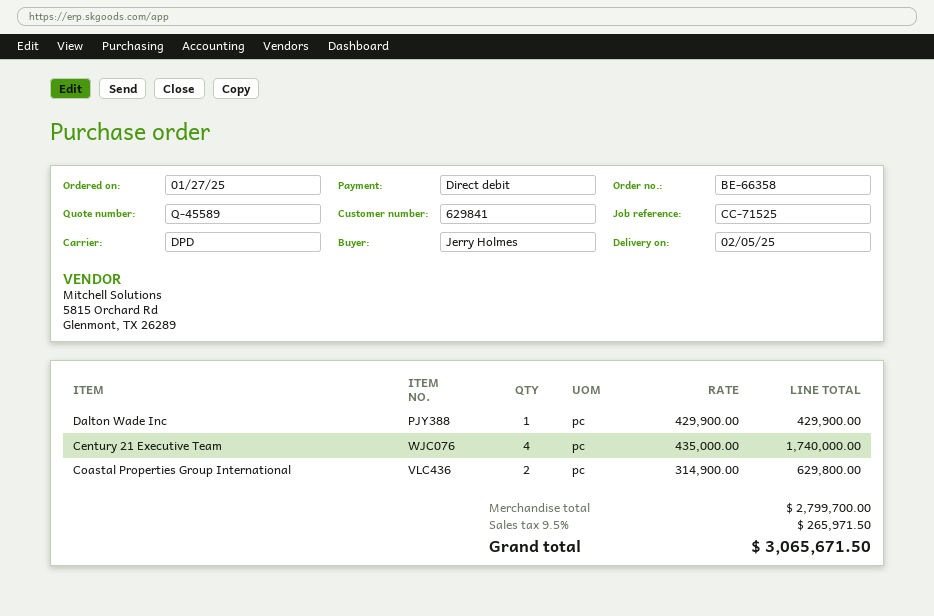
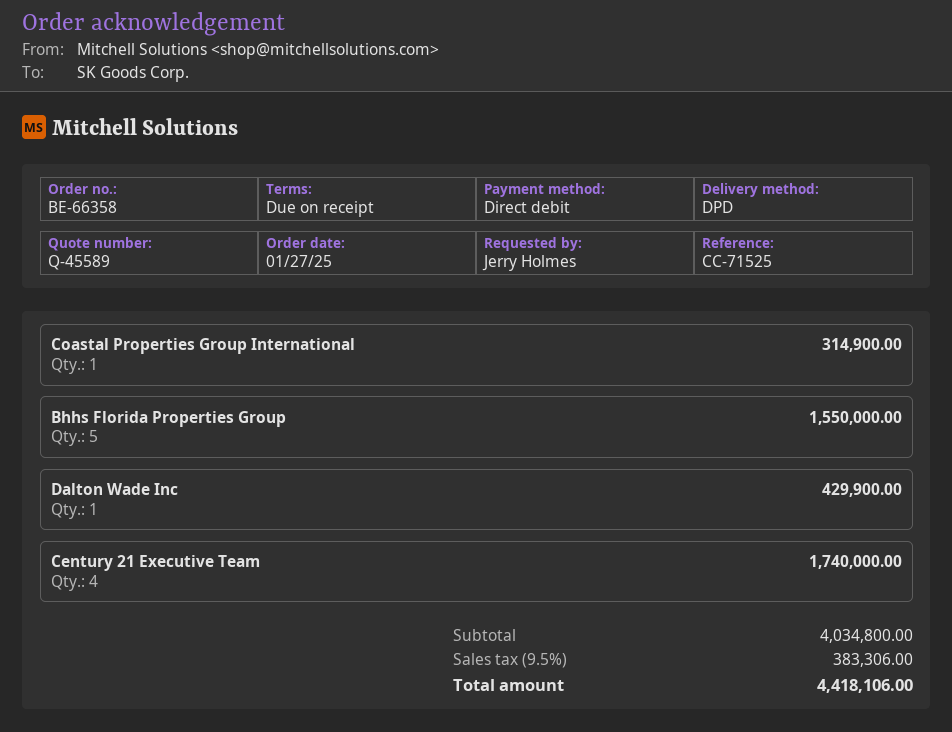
Coastal Properties Group International: 2 for 629800.00 -> 1 for 314900.00
Bhhs Florida Properties Group: none -> 5 for 1550000.00
subtotal: 2799700.00 -> 4034800.00
tax: 9.5% = 265971.50 -> 9.5% = 383306.00
total: 3065671.50 -> 4418106.00

